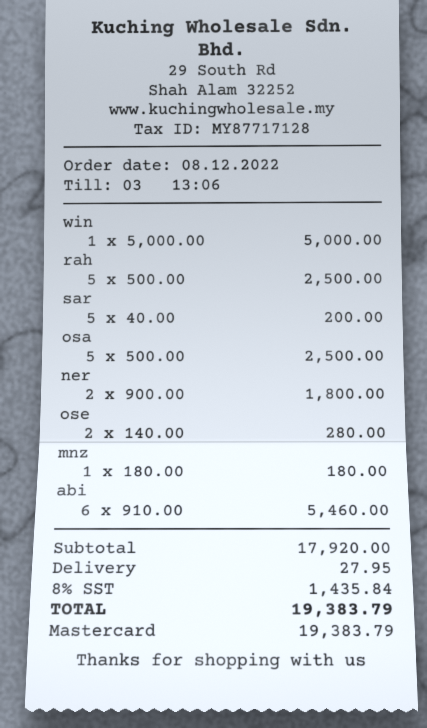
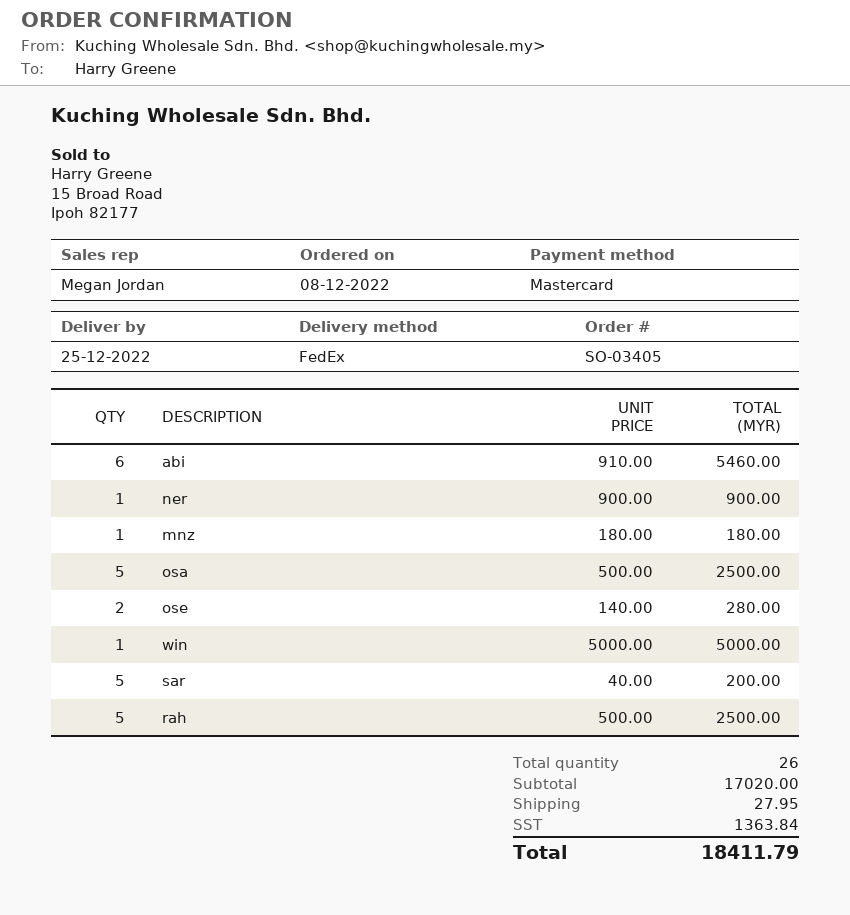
ner: 2 x 900.00 = 1800.00 -> 1 x 900.00 = 900.00
subtotal: 17920.00 -> 17020.00
tax: 1435.84 -> 1363.84
total: 19383.79 -> 18411.79

